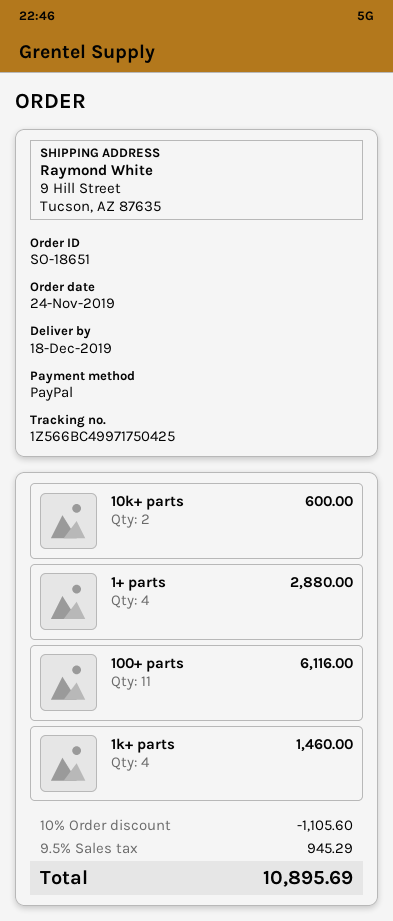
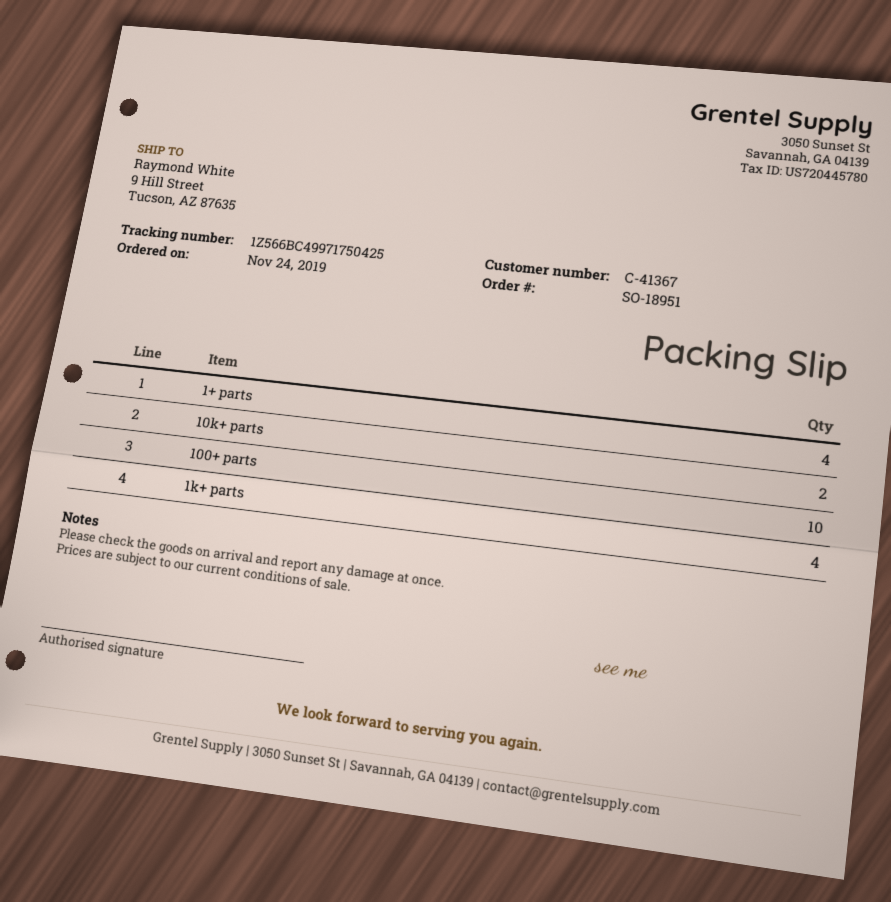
order number: SO-18651 -> SO-18951
100+ parts: 11 -> 10

